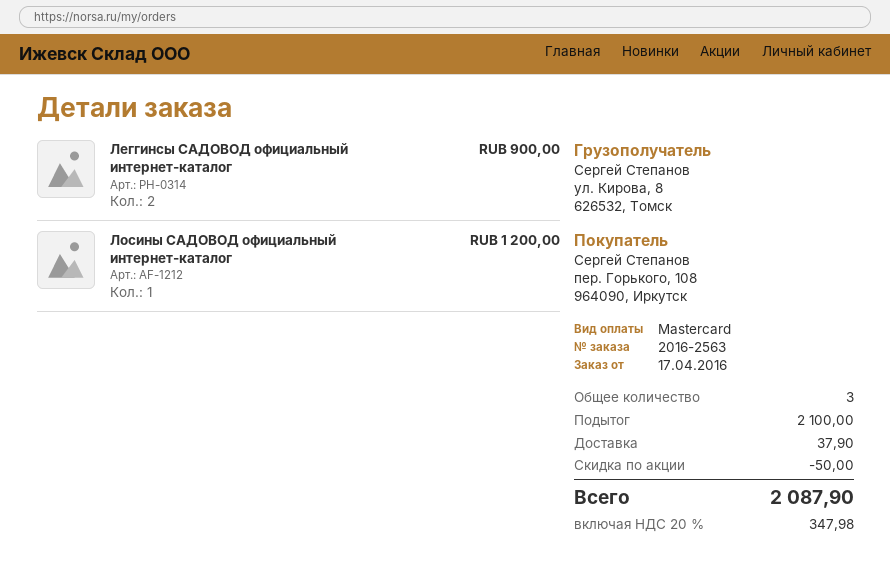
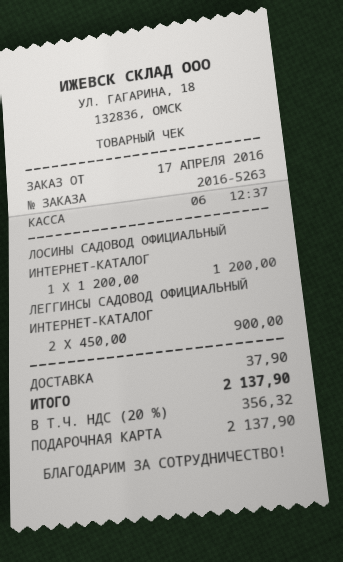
order number: 2016-2563 -> 2016-5263
payment method: Mastercard -> gift card
discount: 50.00 -> none
tax: 20% = 347.98 -> 20% = 356.32
total: 2087.90 -> 2137.90

